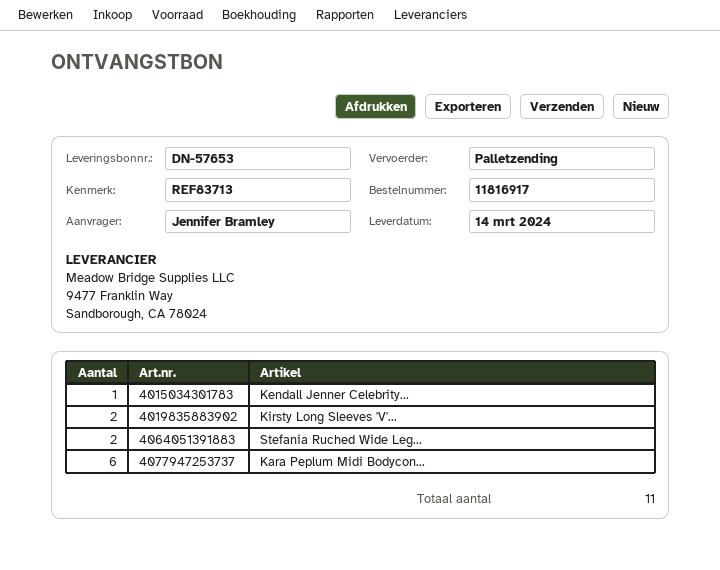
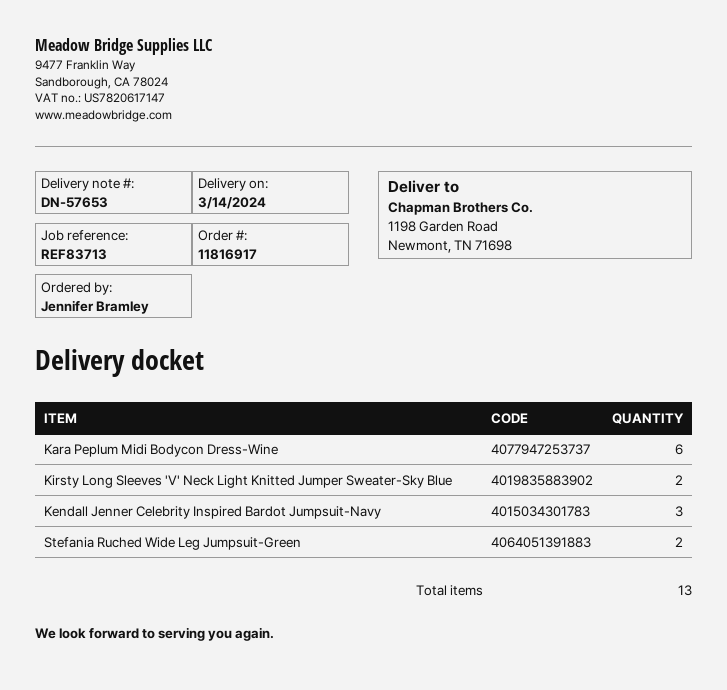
Kendall Jenner Celebrity...: 1 -> 3
total quantity: 11 -> 13

